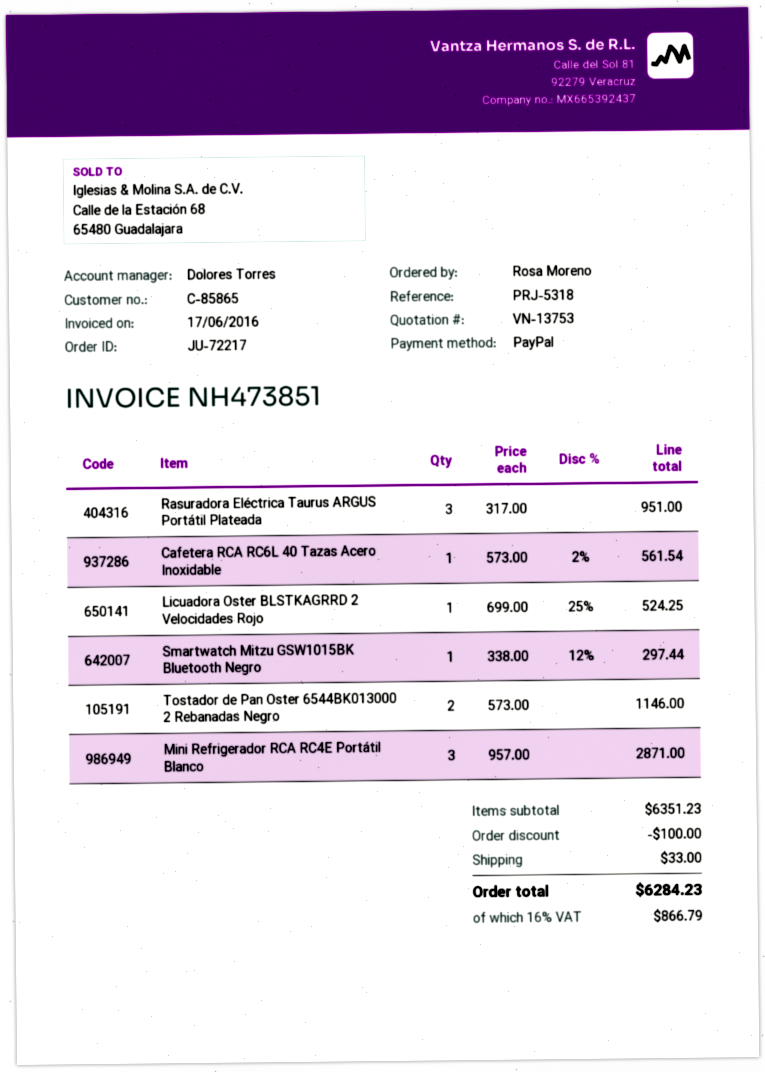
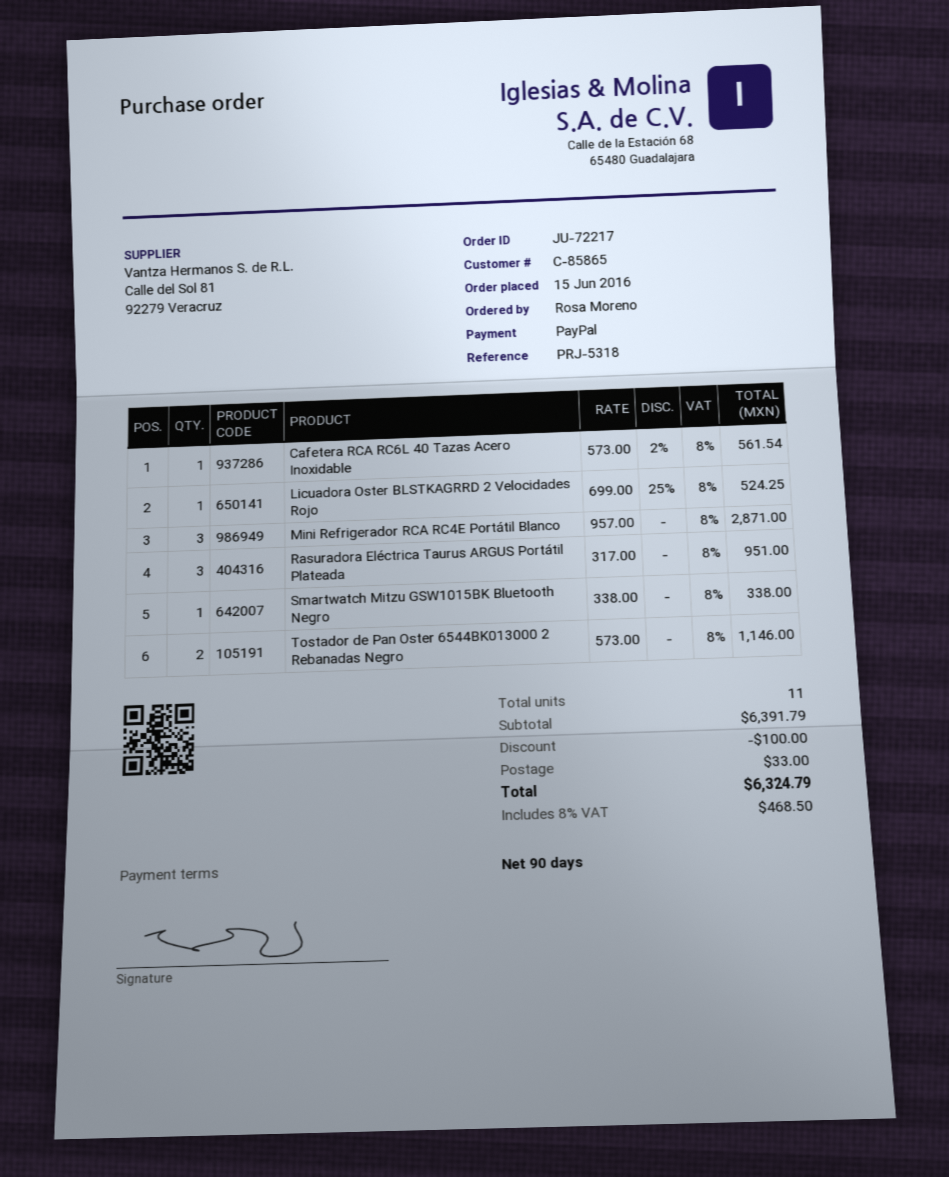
Smartwatch Mitzu GSW1015BK Bluetooth Negro: 1 x 338.00 - 12% = 297.44 -> 1 x 338.00 = 338.00
subtotal: 6351.23 -> 6391.79
tax: 16% = 866.79 -> 8% = 468.50
total: 6284.23 -> 6324.79

